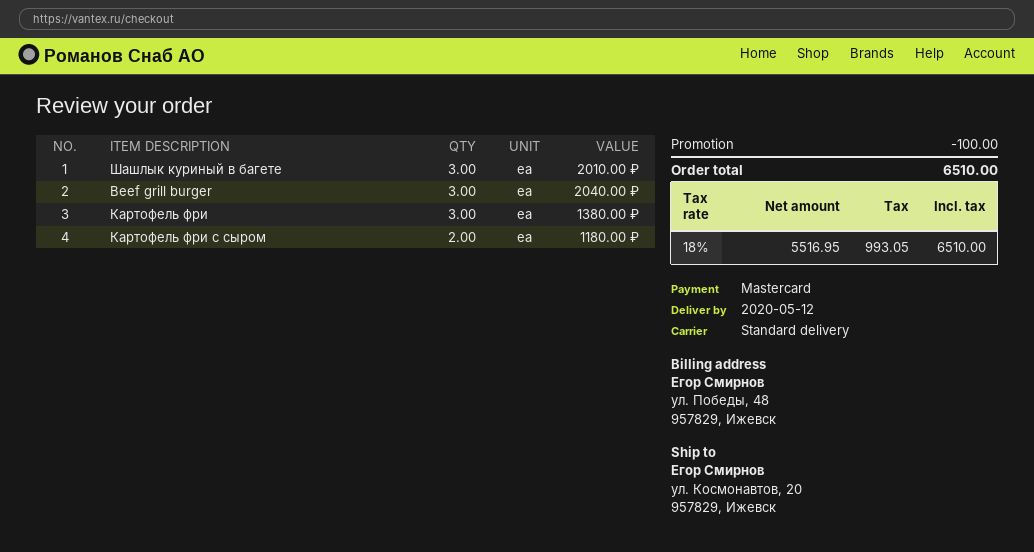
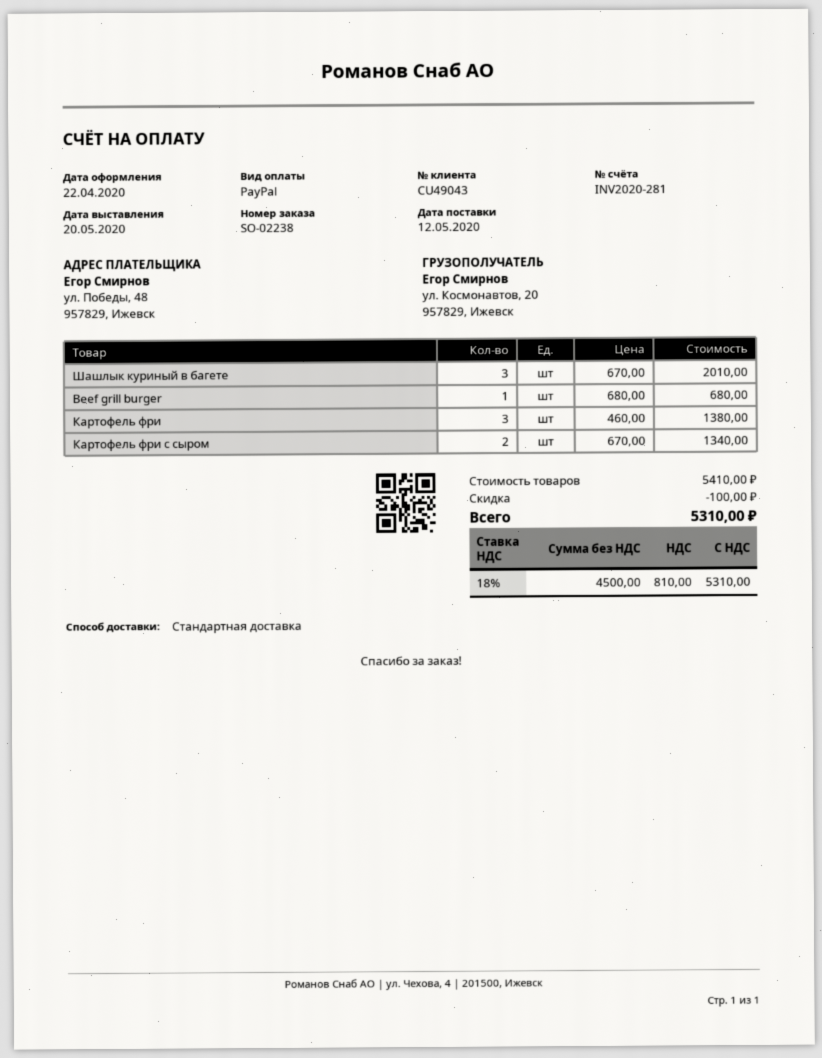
payment method: Mastercard -> PayPal
Beef grill burger: 3 for 2040.00 -> 1 for 680.00
Картофель фри с сыром: 2 for 1180.00 -> 2 for 1340.00
net: 5516.95 -> 4500.00
tax: 18% = 993.05 -> 18% = 810.00
total: 6510.00 -> 5310.00

